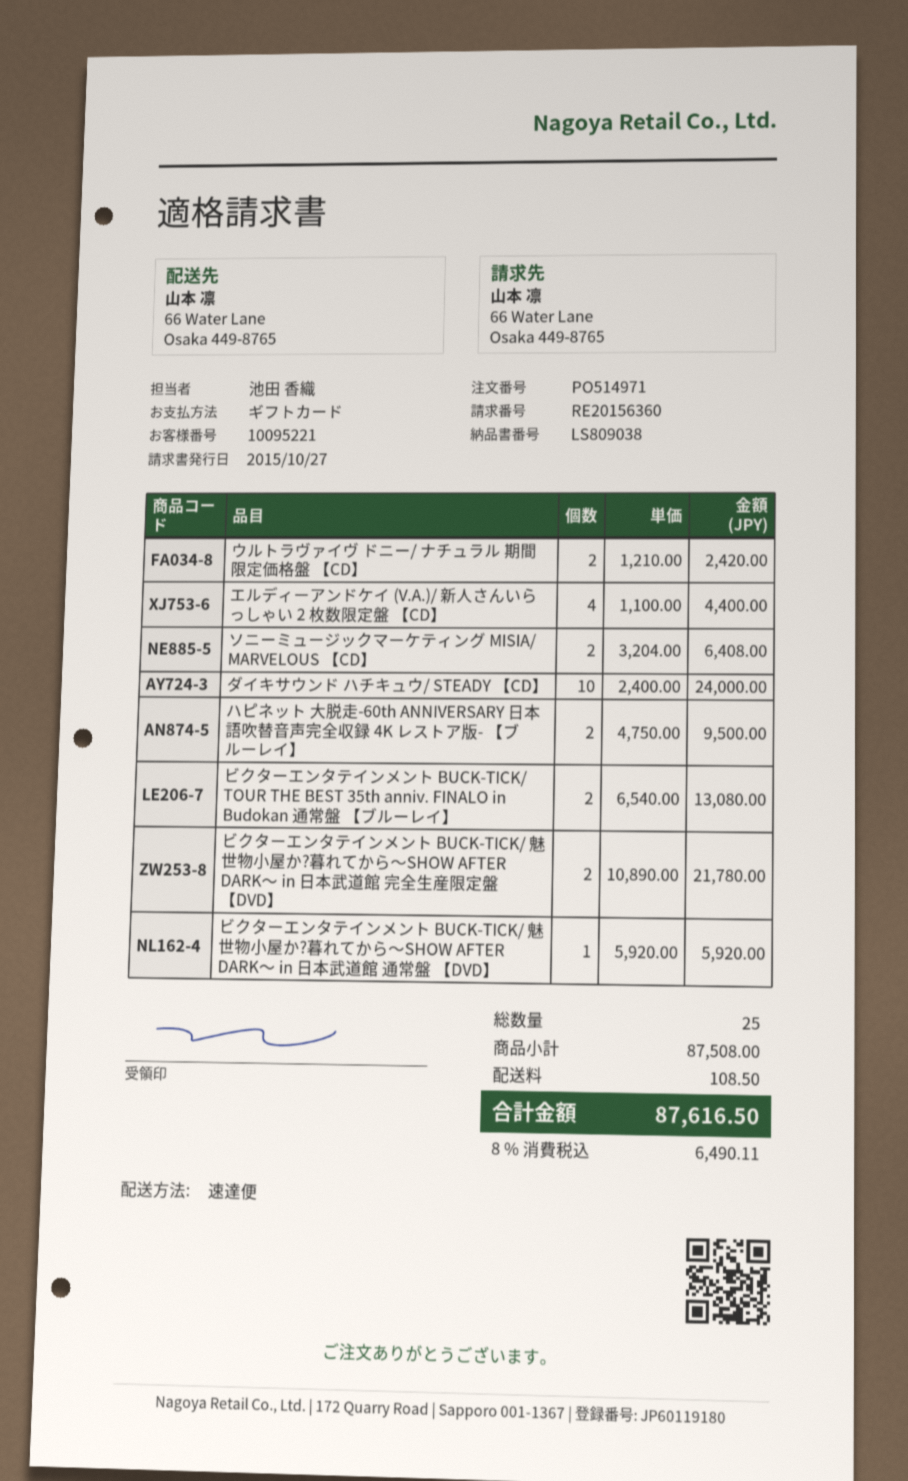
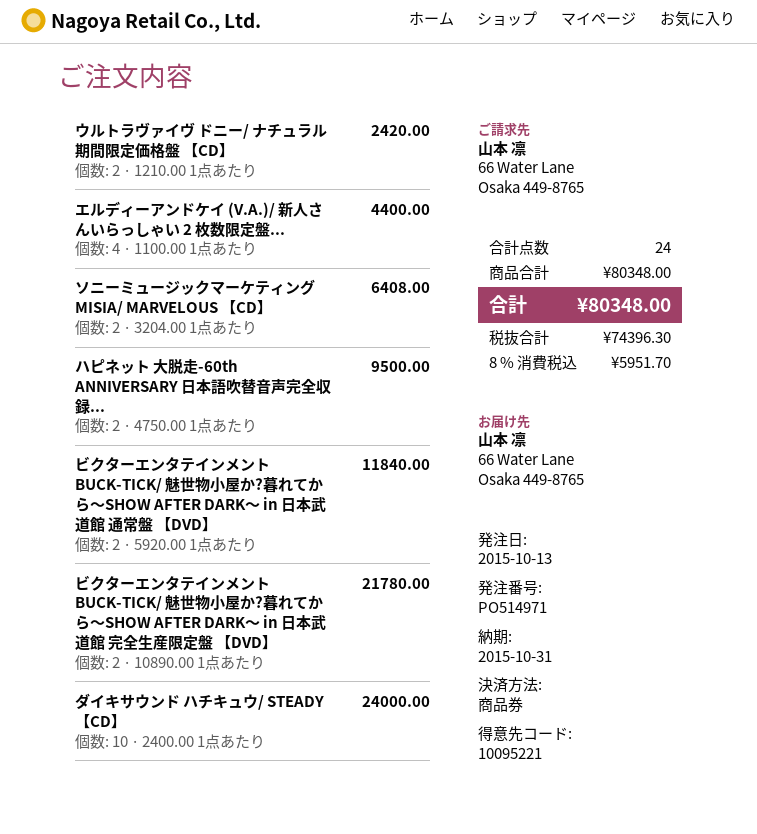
ビクターエンタテインメント BUCK-TICK/ TOUR THE BEST 35th anniv. FINALO in Budokan 通常盤 【ブルーレイ】: 2 x 6540.00 = 13080.00 -> none
ビクターエンタテインメント BUCK-TICK/ 魅世物小屋か?暮れてから〜SHOW AFTER DARK〜 in 日本武道館 通常盤 【DVD】: 1 x 5920.00 = 5920.00 -> 2 x 5920.00 = 11840.00
total quantity: 25 -> 24
subtotal: 87508.00 -> 80348.00
shipping: 108.50 -> none
tax: 8% = 6490.11 -> 8% = 5951.70
total: 87616.50 -> 80348.00

